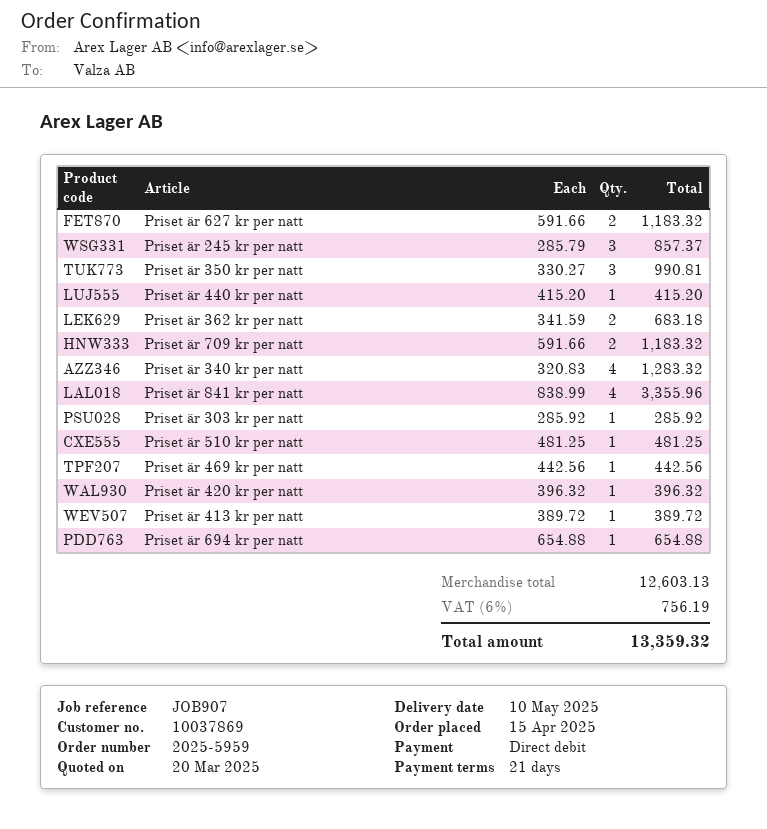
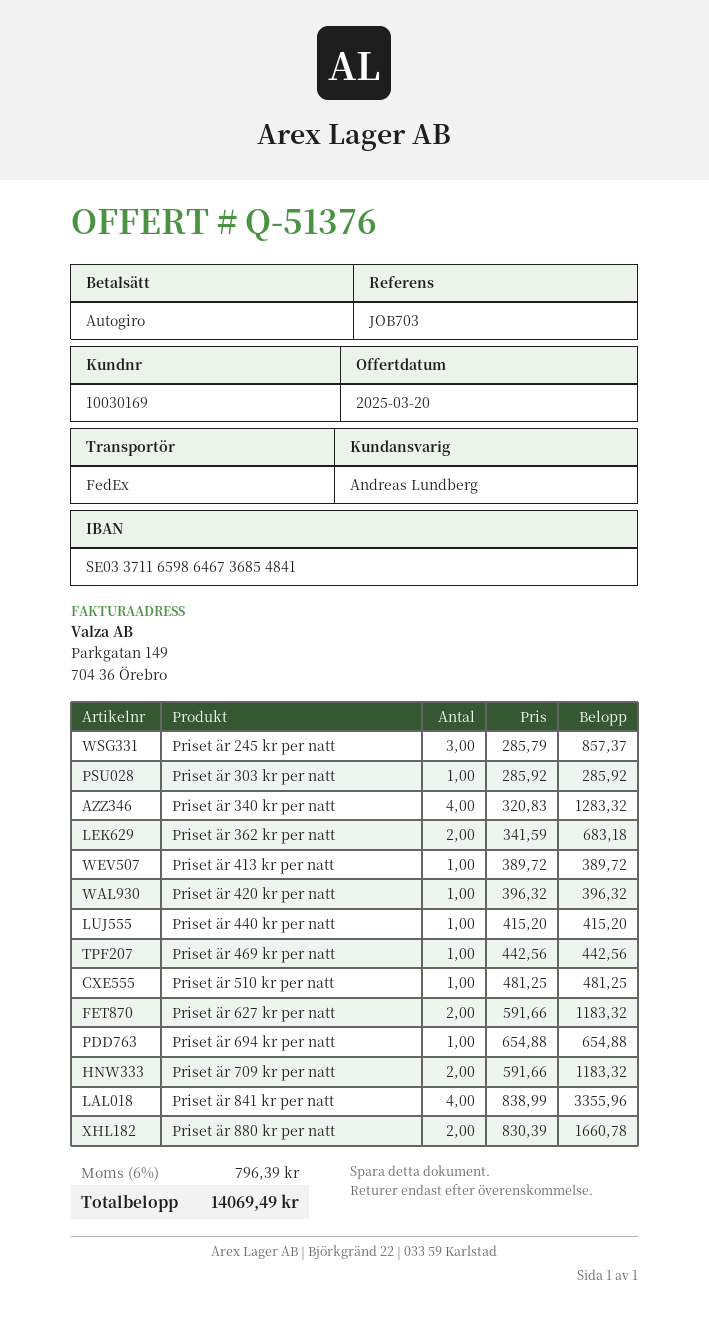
customer number: 10037869 -> 10030169
reference: JOB907 -> JOB703
Priset är 350 kr per natt: 3 x 330.27 = 990.81 -> none
Priset är 880 kr per natt: none -> 2 x 830.39 = 1660.78
tax: 6% = 756.19 -> 6% = 796.39
total: 13359.32 -> 14069.49

